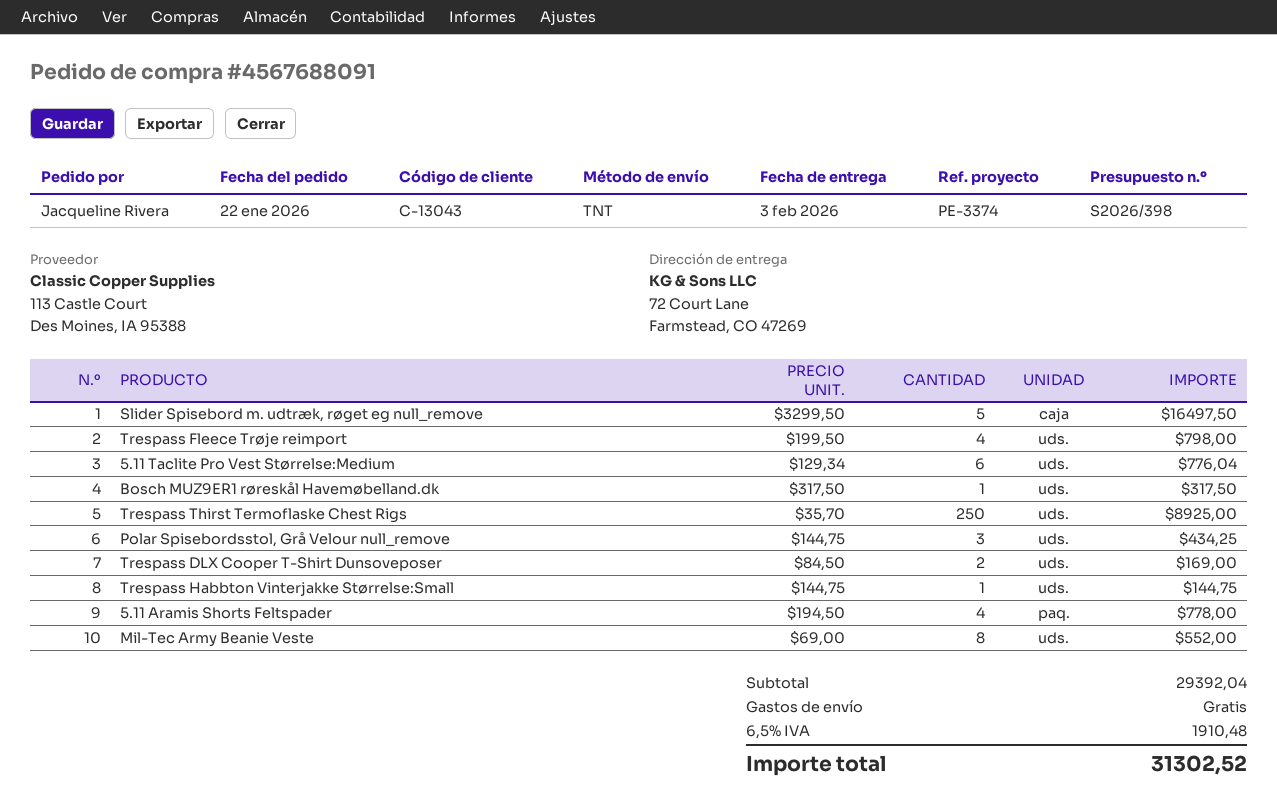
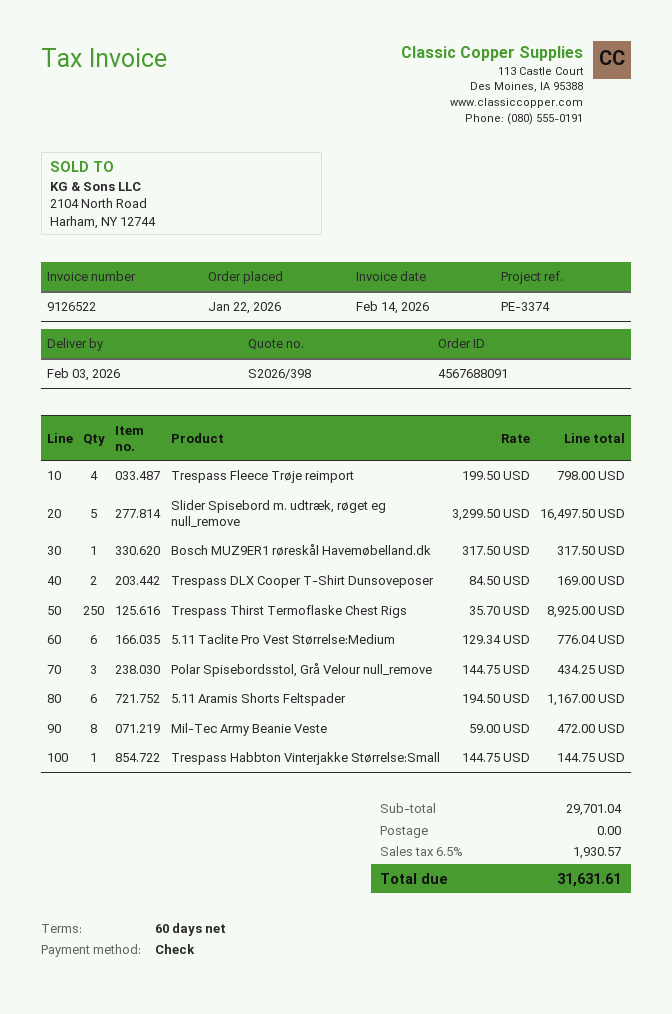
5.11 Aramis Shorts Feltspader: 4 x 194.50 = 778.00 -> 6 x 194.50 = 1167.00
Mil-Tec Army Beanie Veste: 8 x 69.00 = 552.00 -> 8 x 59.00 = 472.00
subtotal: 29392.04 -> 29701.04
tax: 6.5% = 1910.48 -> 6.5% = 1930.57
total: 31302.52 -> 31631.61

